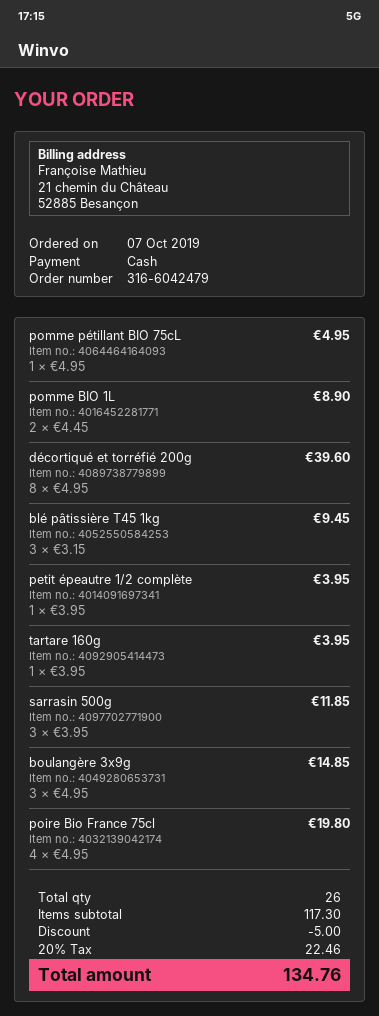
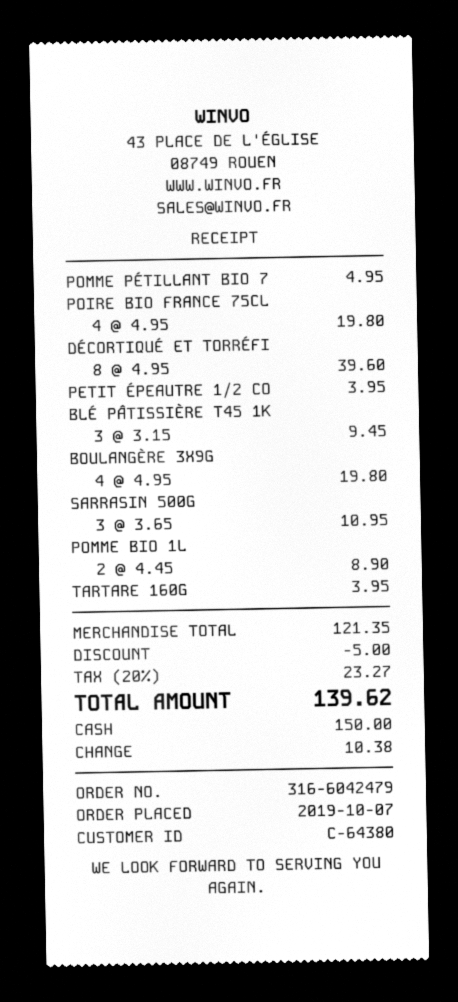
sarrasin 500g: 3 x 3.95 = 11.85 -> 3 x 3.65 = 10.95
boulangère 3x9g: 3 x 4.95 = 14.85 -> 4 x 4.95 = 19.80
subtotal: 117.30 -> 121.35
tax: 20% = 22.46 -> 20% = 23.27
total: 134.76 -> 139.62

